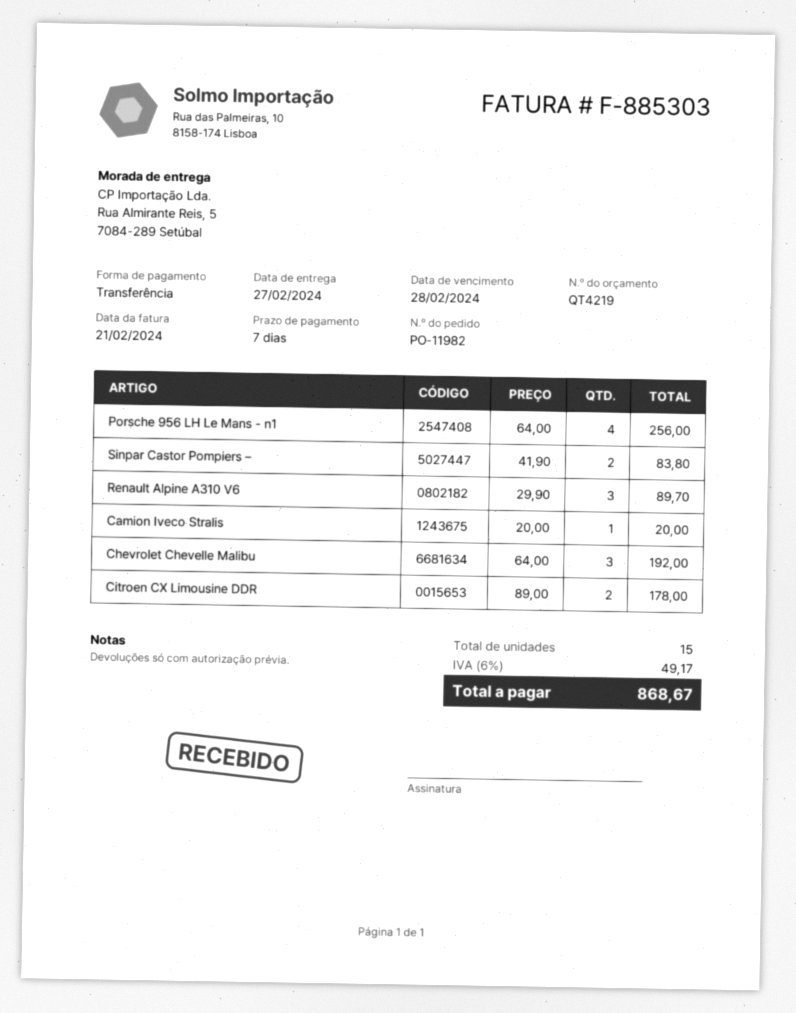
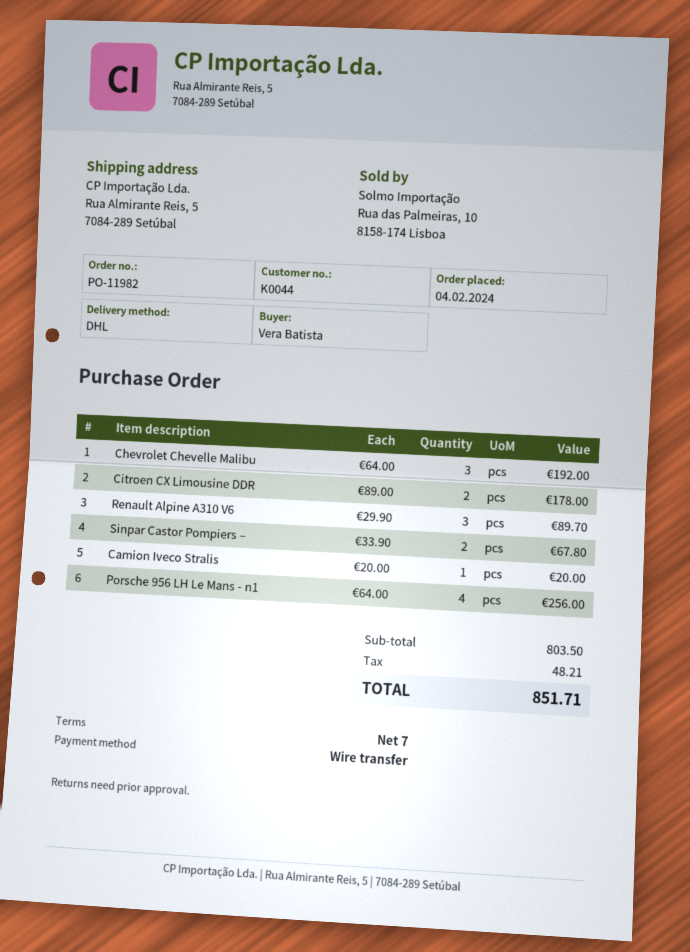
Sinpar Castor Pompiers –: 2 x 41.90 = 83.80 -> 2 x 33.90 = 67.80
tax: 49.17 -> 48.21
total: 868.67 -> 851.71

